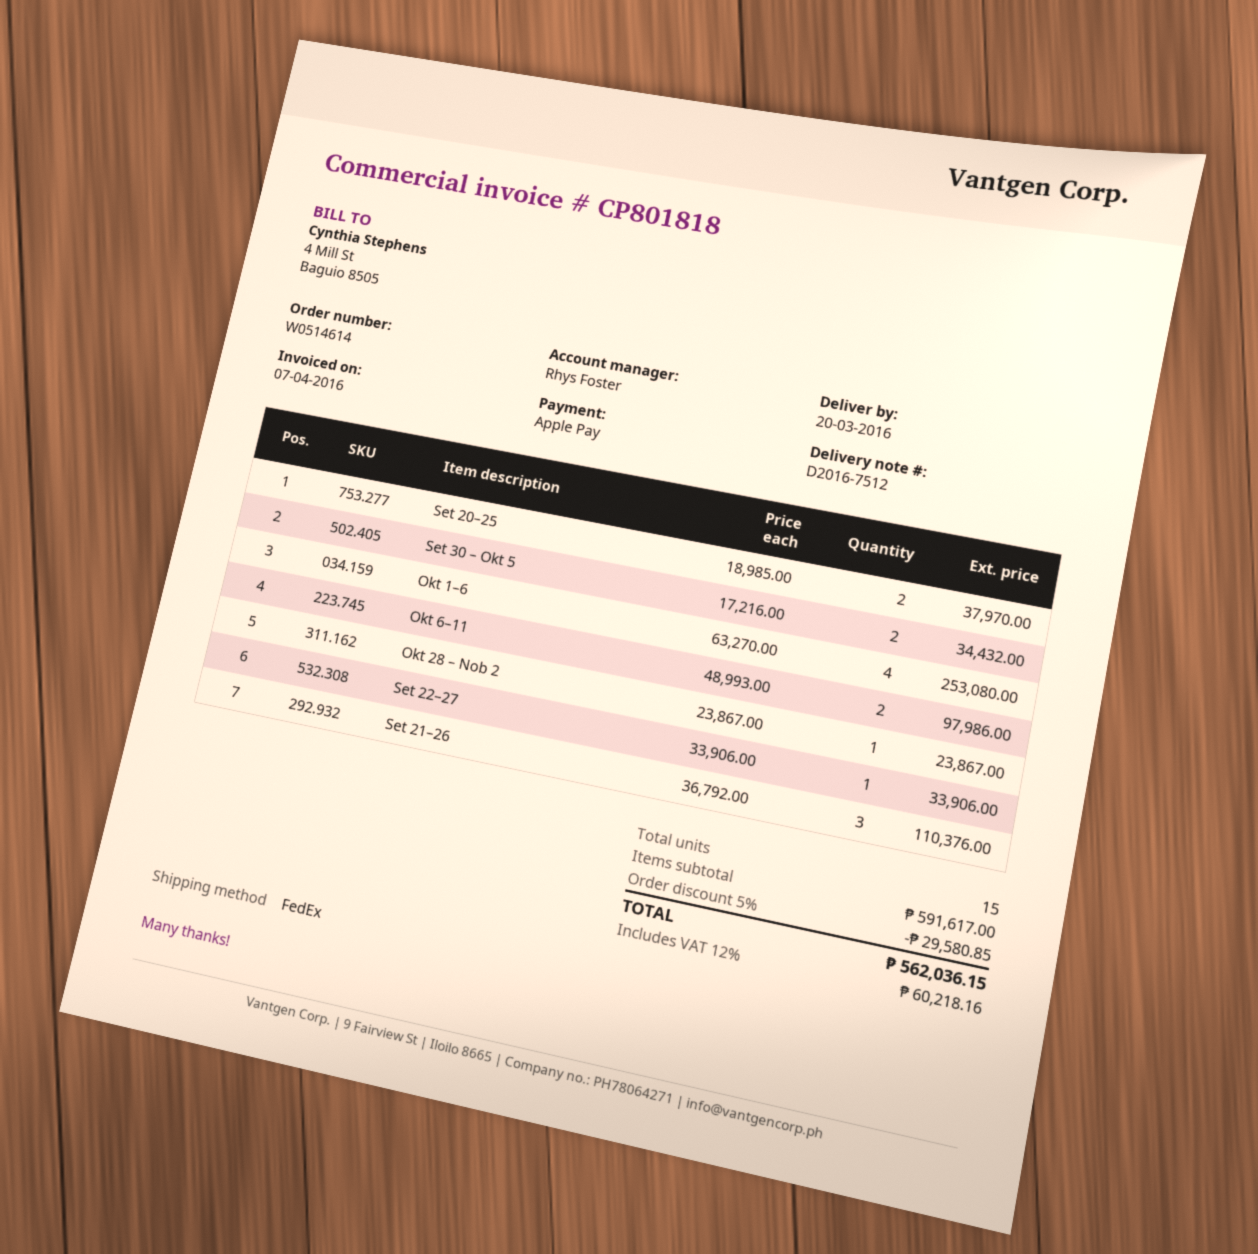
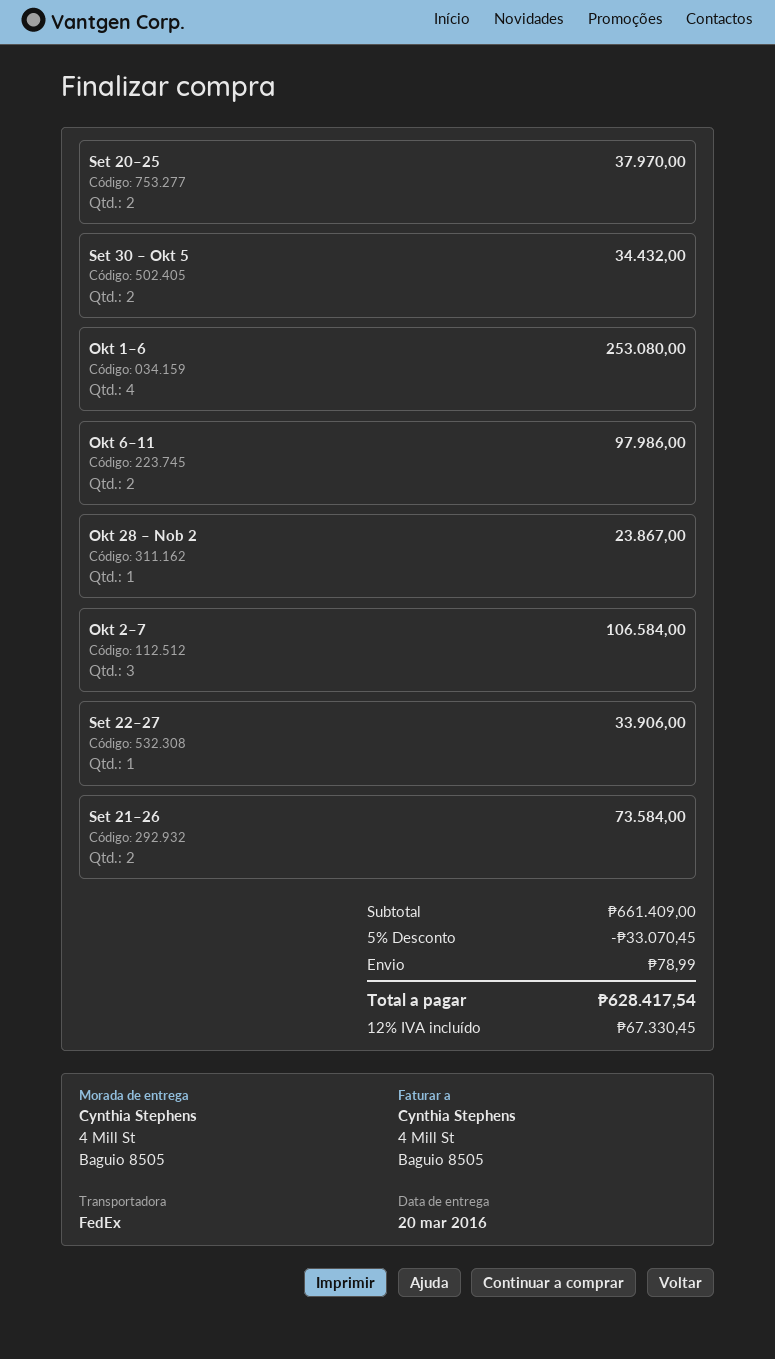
Set 21–26: 3 for 110376.00 -> 2 for 73584.00
Okt 2–7: none -> 3 for 106584.00
subtotal: 591617.00 -> 661409.00
discount: 5% = 29580.85 -> 5% = 33070.45
shipping: none -> 78.99
tax: 12% = 60218.16 -> 12% = 67330.45
total: 562036.15 -> 628417.54

